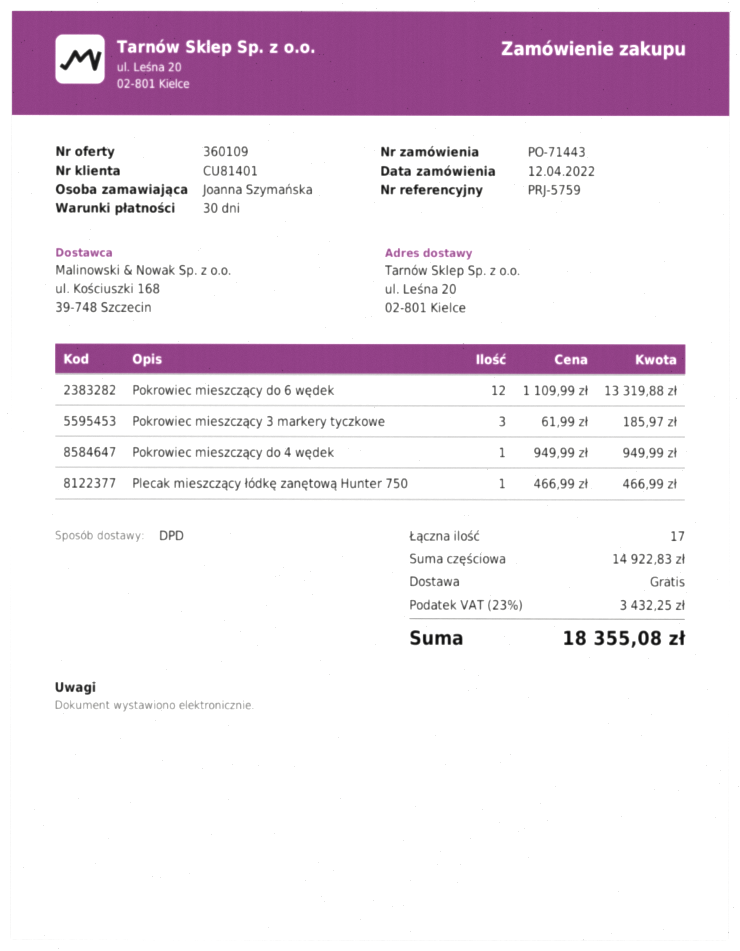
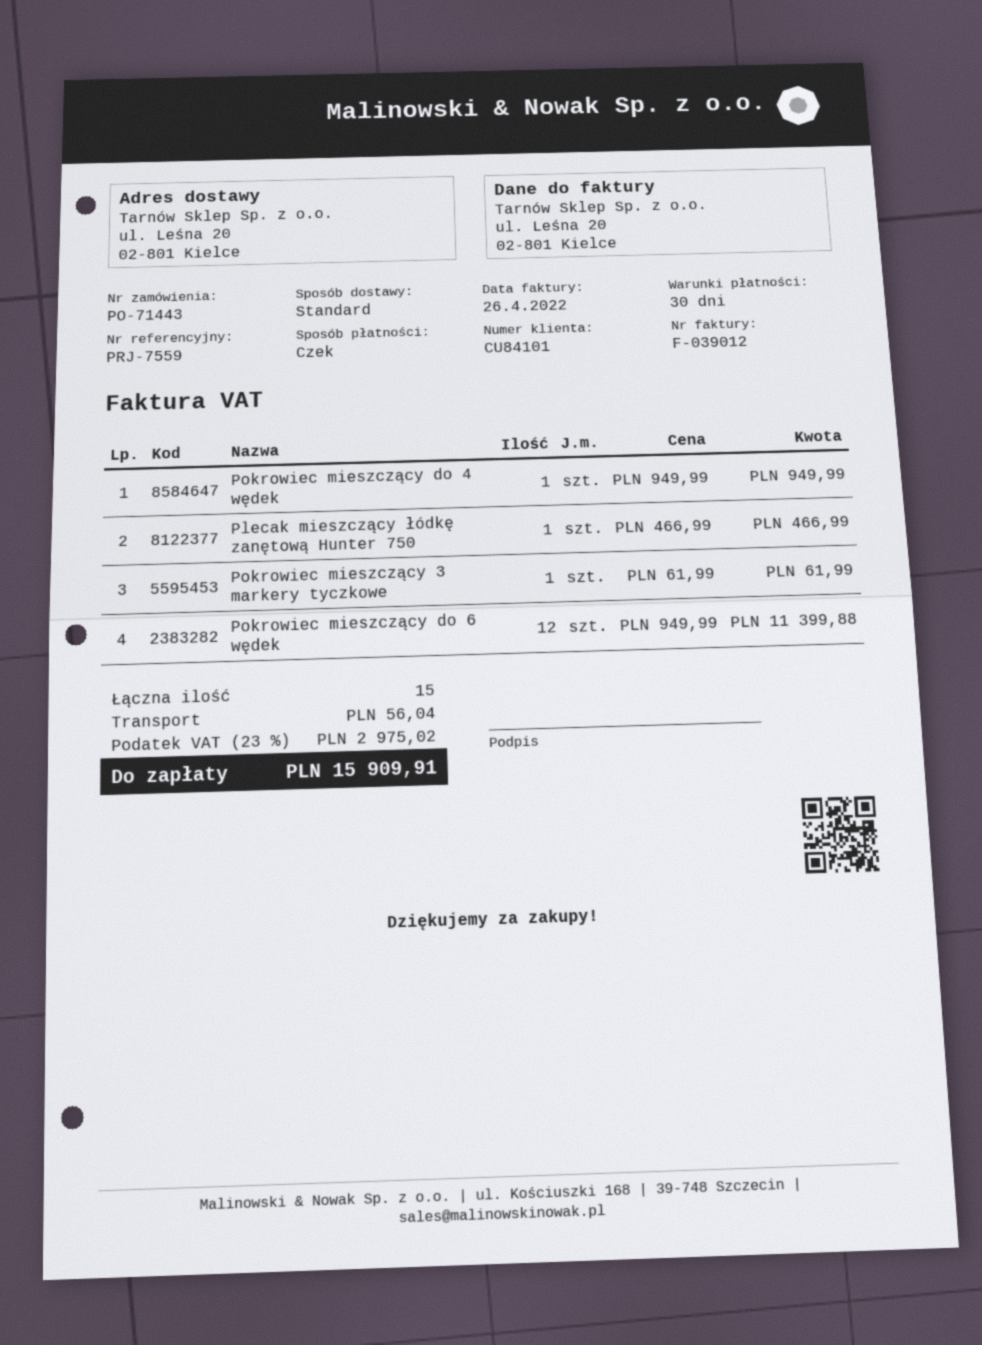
customer number: CU81401 -> CU84101
reference: PRJ-5759 -> PRJ-7559
shipping method: DPD -> standard
Pokrowiec mieszczący do 6 wędek: 12 x 1109.99 = 13319.88 -> 12 x 949.99 = 11399.88
Pokrowiec mieszczący 3 markery tyczkowe: 3 x 61.99 = 185.97 -> 1 x 61.99 = 61.99
total quantity: 17 -> 15
shipping: 0.00 -> 56.04
tax: 23% = 3432.25 -> 23% = 2975.02
total: 18355.08 -> 15909.91

